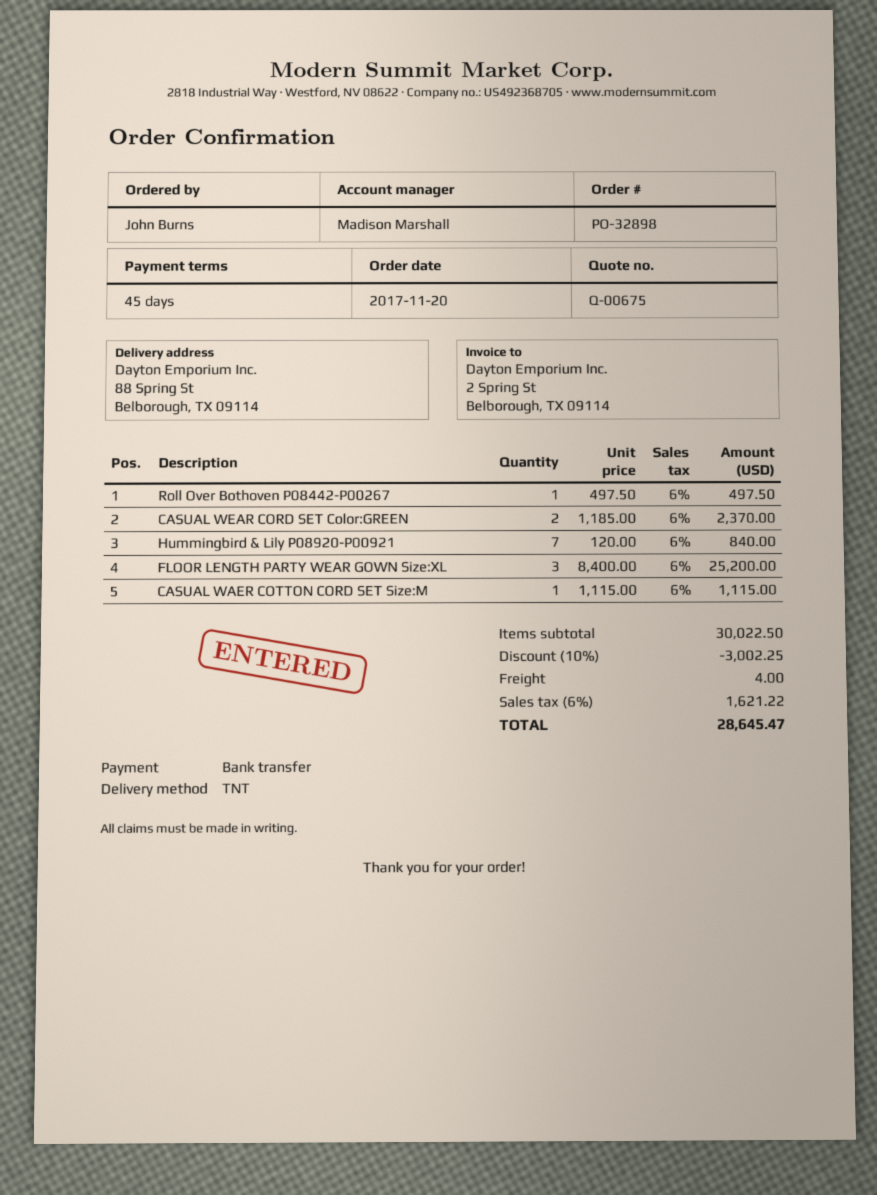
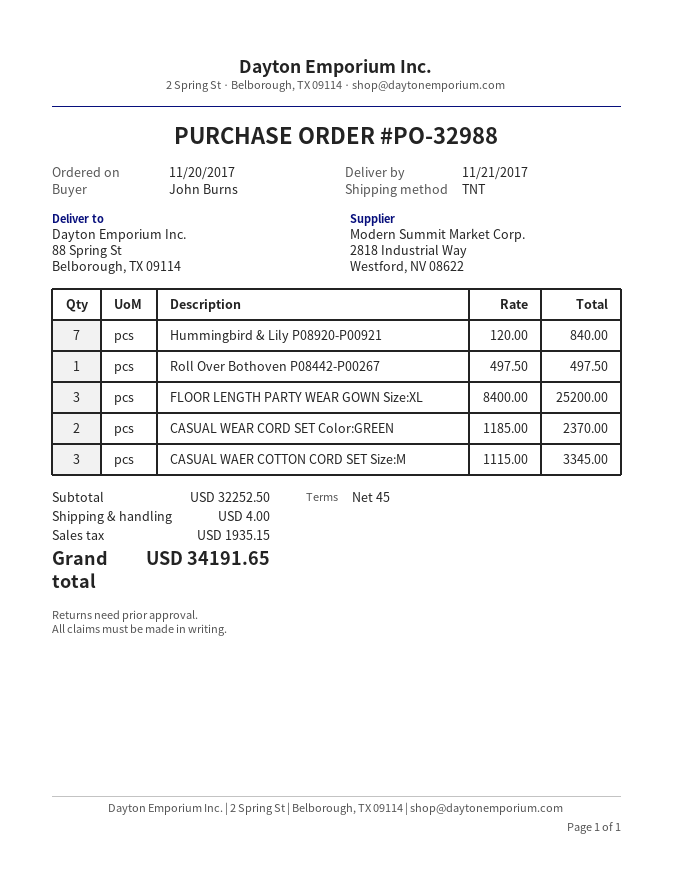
order number: PO-32898 -> PO-32988
CASUAL WAER COTTON CORD SET Size:M: 1 x 1115.00 = 1115.00 -> 3 x 1115.00 = 3345.00
subtotal: 30022.50 -> 32252.50
discount: 10% = 3002.25 -> none
tax: 1621.22 -> 1935.15
total: 28645.47 -> 34191.65

